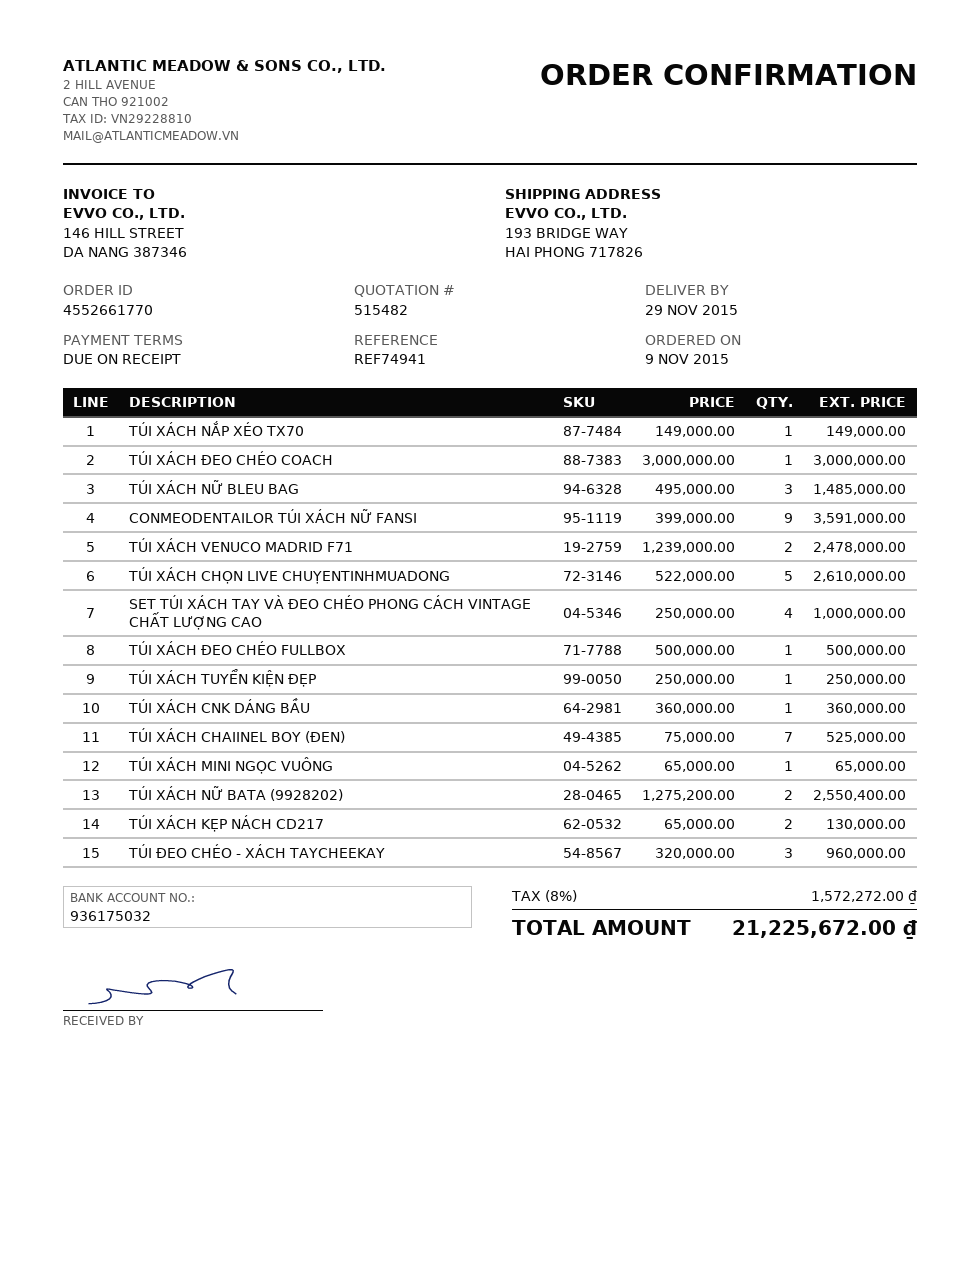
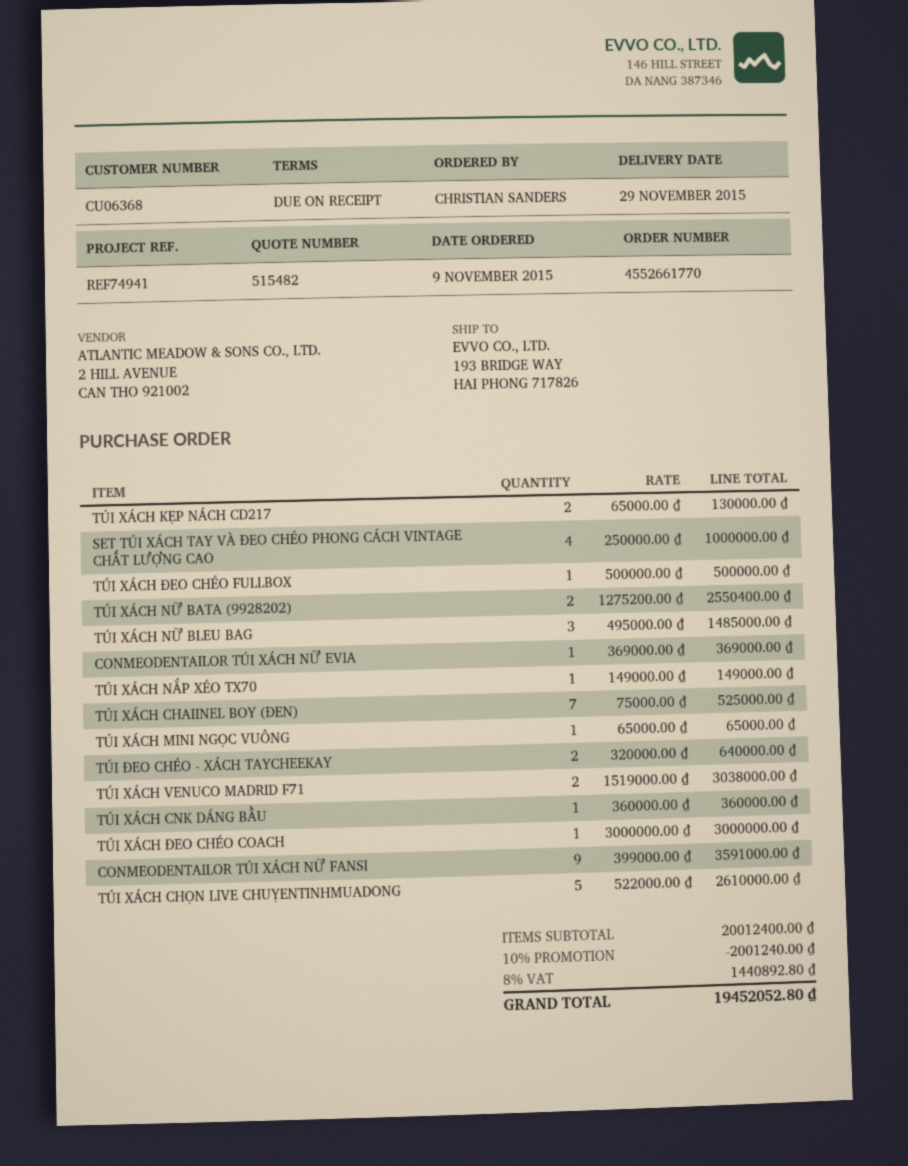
TÚI XÁCH VENUCO MADRID F71: 2 x 1239000.00 = 2478000.00 -> 2 x 1519000.00 = 3038000.00
TÚI XÁCH TUYỂN KIỆN ĐẸP: 1 x 250000.00 = 250000.00 -> none
TÚI ĐEO CHÉO - XÁCH TAYCHEEKAY: 3 x 320000.00 = 960000.00 -> 2 x 320000.00 = 640000.00
CONMEODENTAILOR TÚI XÁCH NỮ EVIA: none -> 1 x 369000.00 = 369000.00
discount: none -> 10% = 2001240.00
tax: 8% = 1572272.00 -> 8% = 1440892.80
total: 21225672.00 -> 19452052.80

